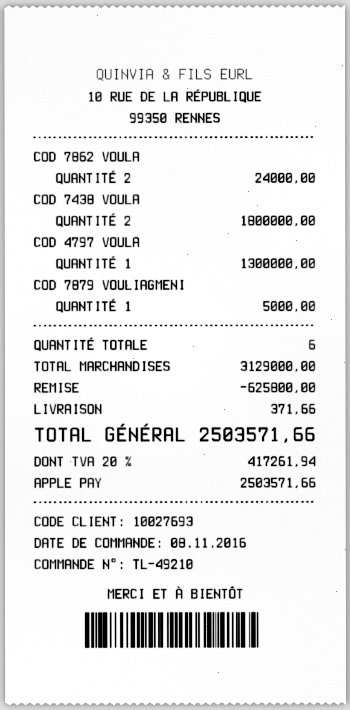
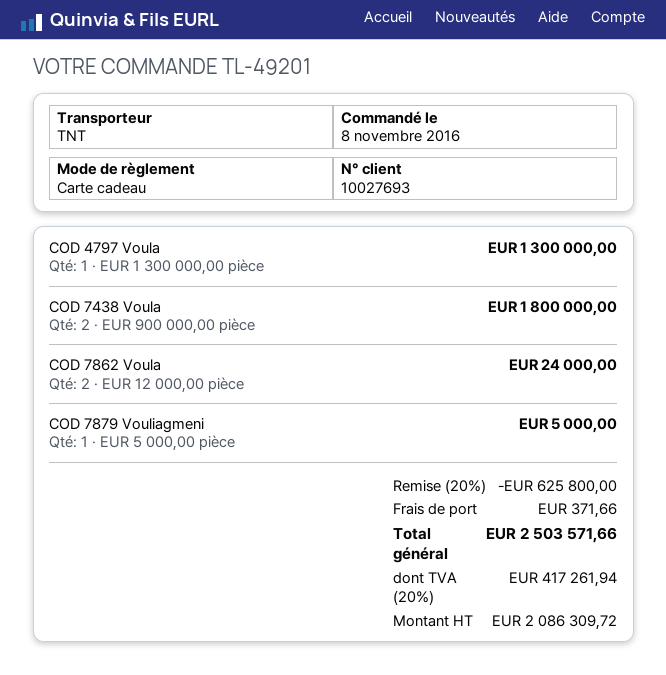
order number: TL-49210 -> TL-49201
payment method: Apple Pay -> gift card

